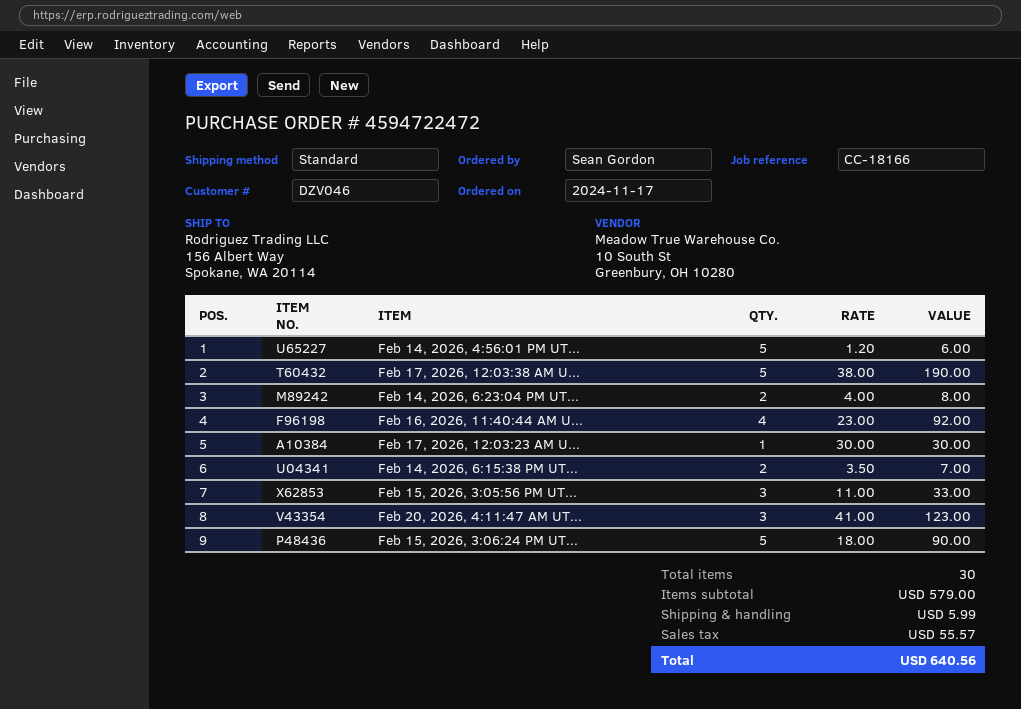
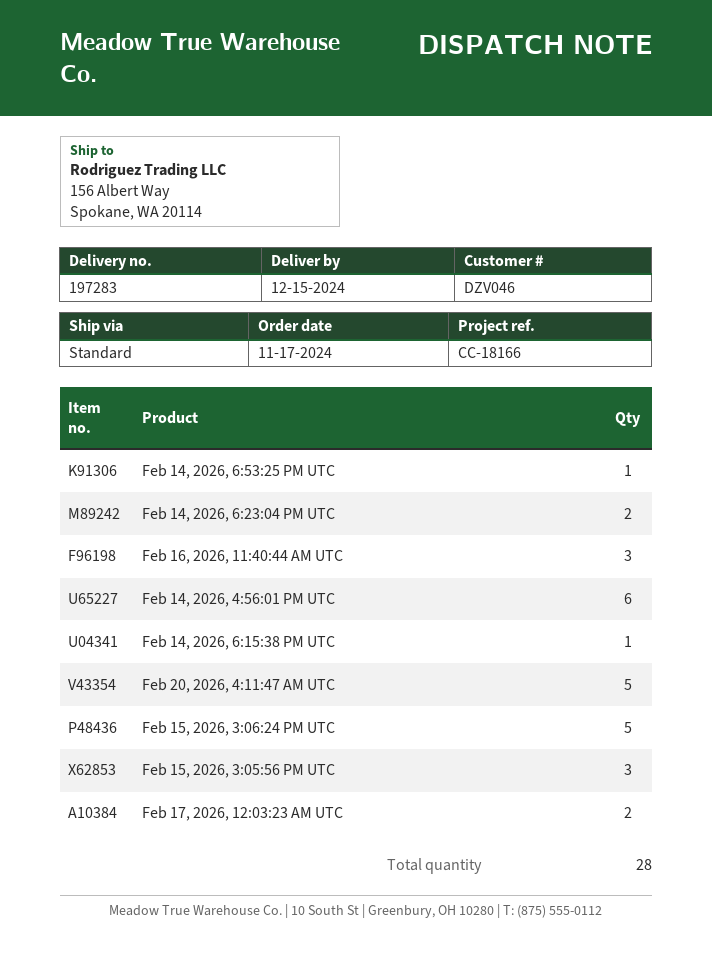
Feb 14, 2026, 4:56:01 PM UT...: 5 -> 6
Feb 17, 2026, 12:03:38 AM U...: 5 -> none
Feb 16, 2026, 11:40:44 AM U...: 4 -> 3
Feb 17, 2026, 12:03:23 AM U...: 1 -> 2
Feb 14, 2026, 6:15:38 PM UT...: 2 -> 1
Feb 20, 2026, 4:11:47 AM UT...: 3 -> 5
Feb 14, 2026, 6:53:25 PM UTC: none -> 1
total quantity: 30 -> 28

